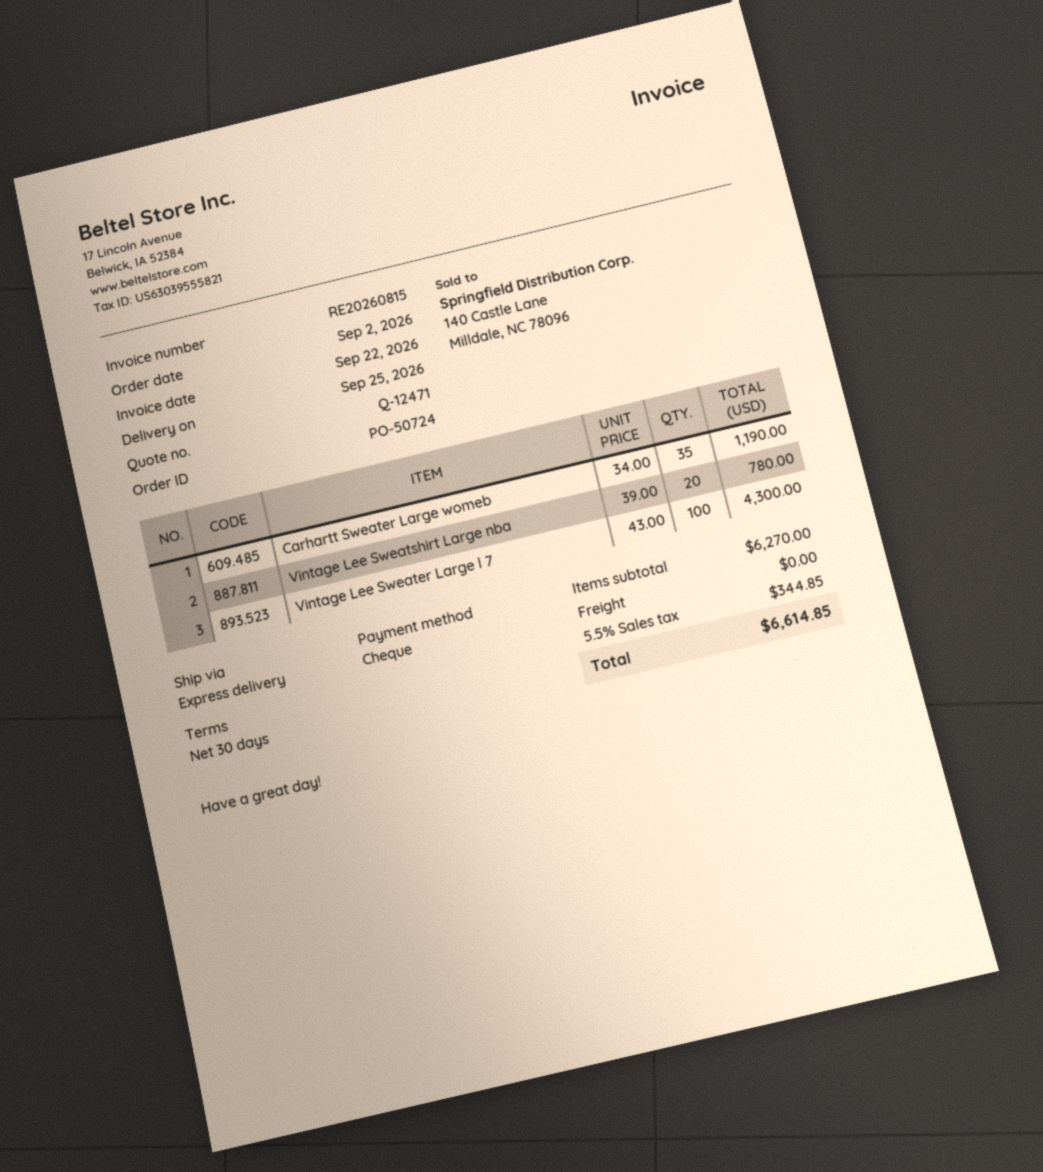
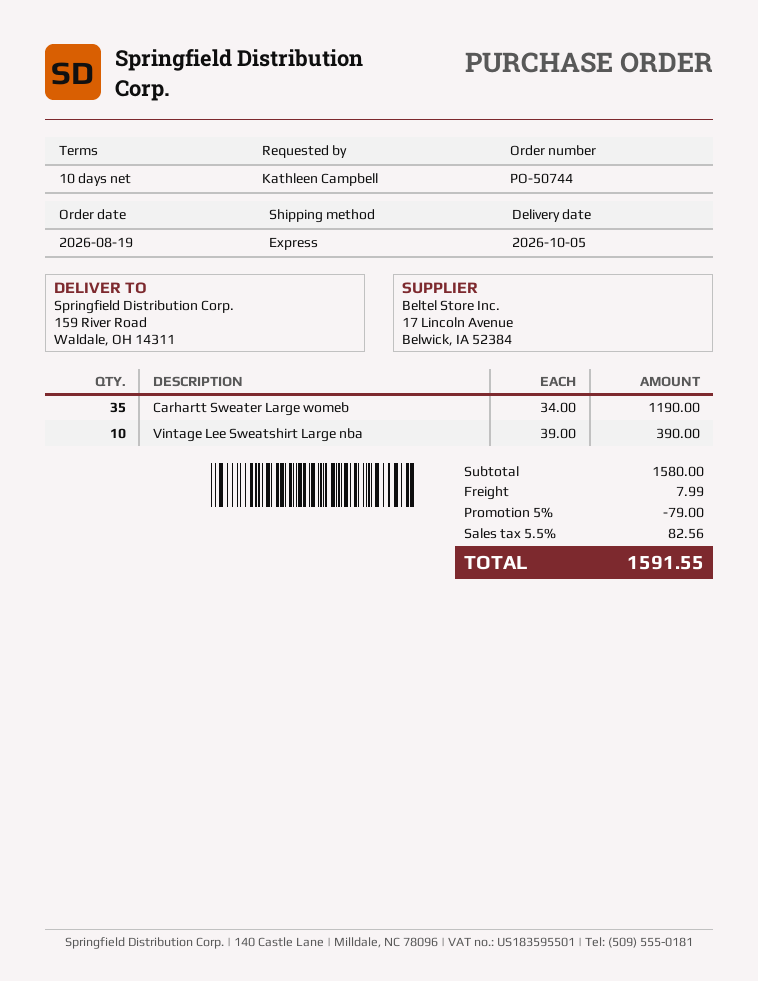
order number: PO-50724 -> PO-50744
order date: 2026-09-02 -> 2026-08-19
delivery date: 2026-09-25 -> 2026-10-05
payment terms: 30 days -> 10 days
Vintage Lee Sweatshirt Large nba: 20 x 39.00 = 780.00 -> 10 x 39.00 = 390.00
Vintage Lee Sweater Large l 7: 100 x 43.00 = 4300.00 -> none
subtotal: 6270.00 -> 1580.00
discount: none -> 5% = 79.00
shipping: 0.00 -> 7.99
tax: 5.5% = 344.85 -> 5.5% = 82.56
total: 6614.85 -> 1591.55

